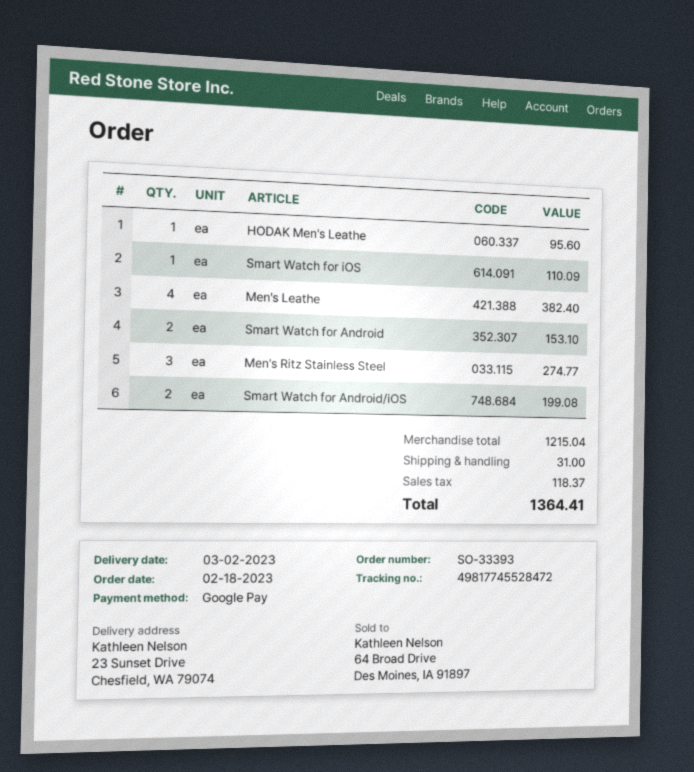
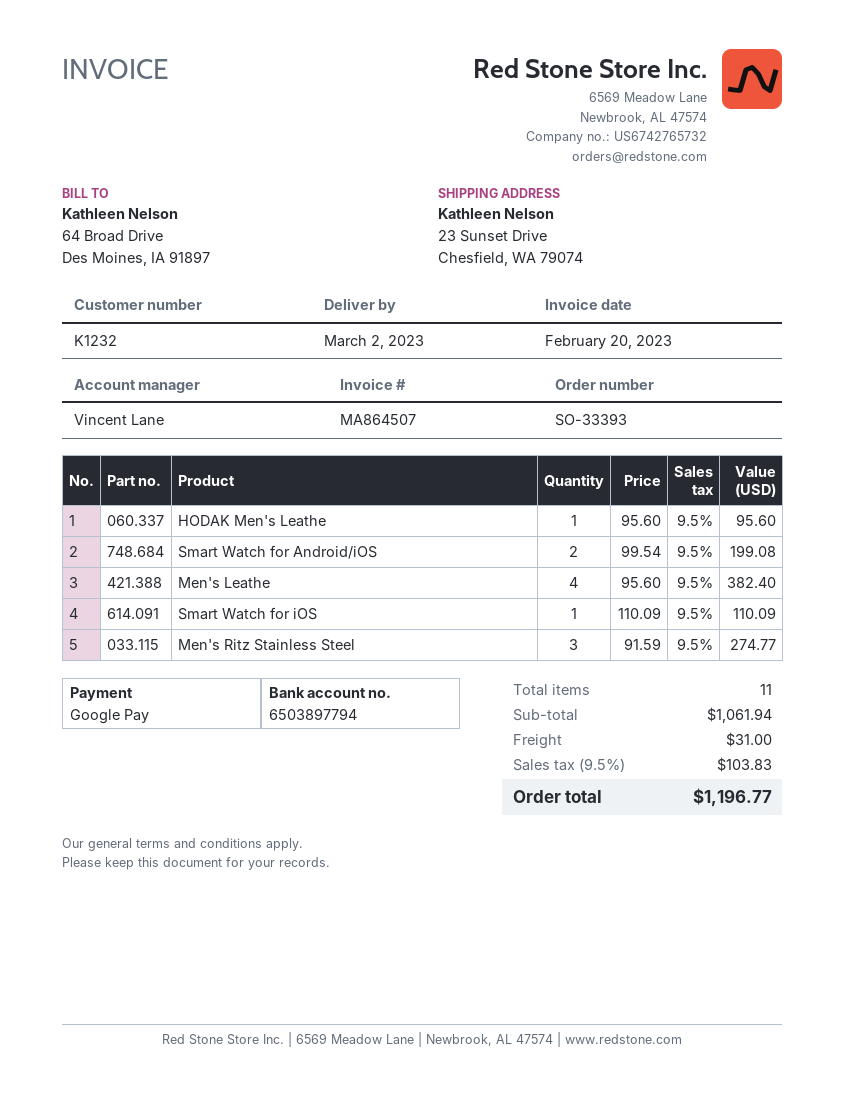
Smart Watch for Android: 2 for 153.10 -> none
subtotal: 1215.04 -> 1061.94
tax: 118.37 -> 103.83
total: 1364.41 -> 1196.77

